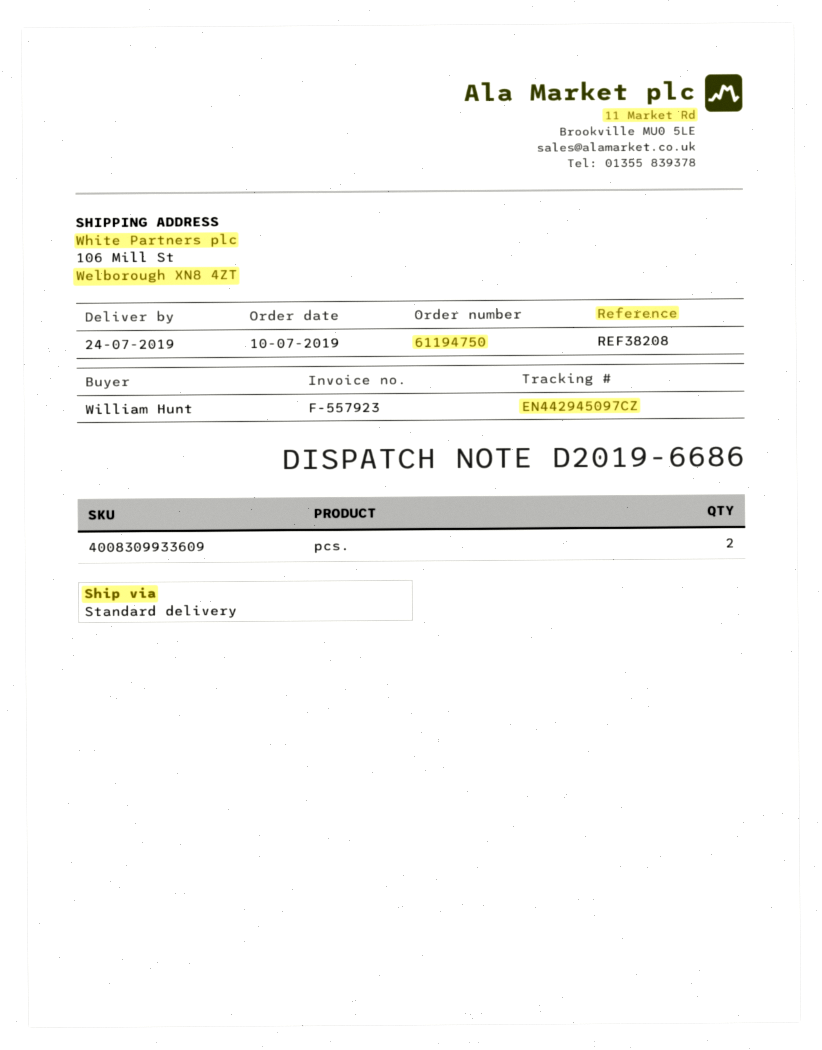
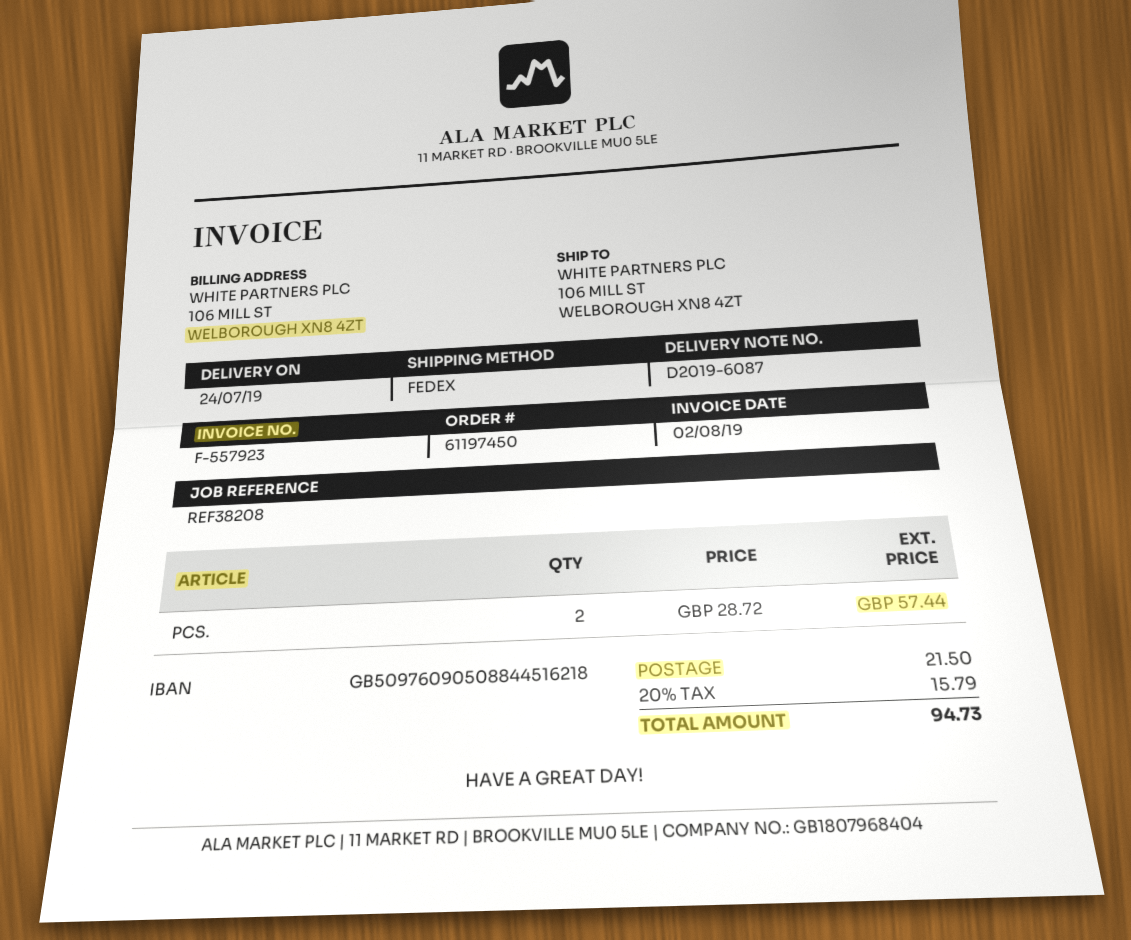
order number: 61194750 -> 61197450
delivery note number: D2019-6686 -> D2019-6087
shipping method: standard -> FedEx

